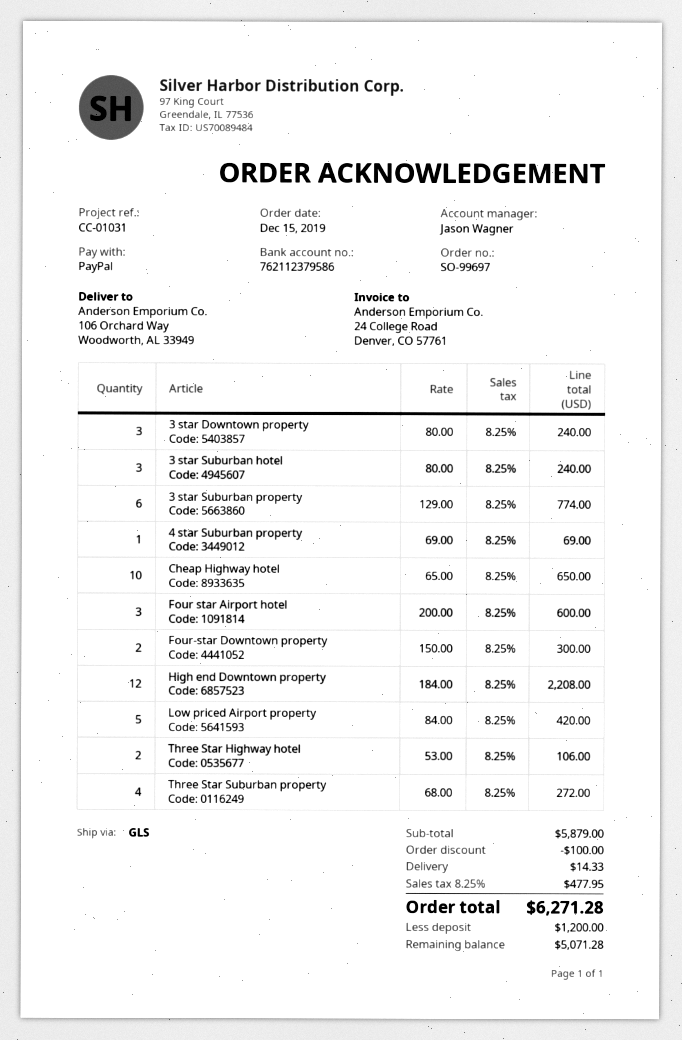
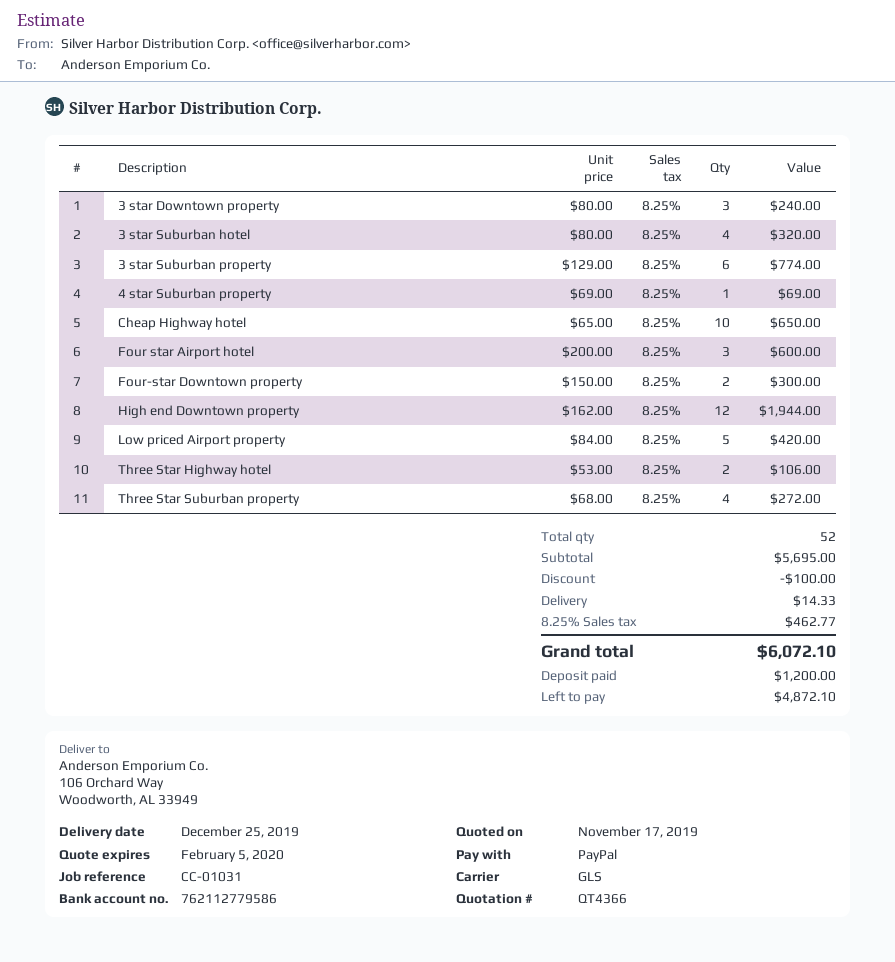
bank account: 762112379586 -> 762112779586
3 star Suburban hotel: 3 x 80.00 = 240.00 -> 4 x 80.00 = 320.00
High end Downtown property: 12 x 184.00 = 2208.00 -> 12 x 162.00 = 1944.00
subtotal: 5879.00 -> 5695.00
tax: 8.25% = 477.95 -> 8.25% = 462.77
total: 6271.28 -> 6072.10
balance: 5071.28 -> 4872.10

